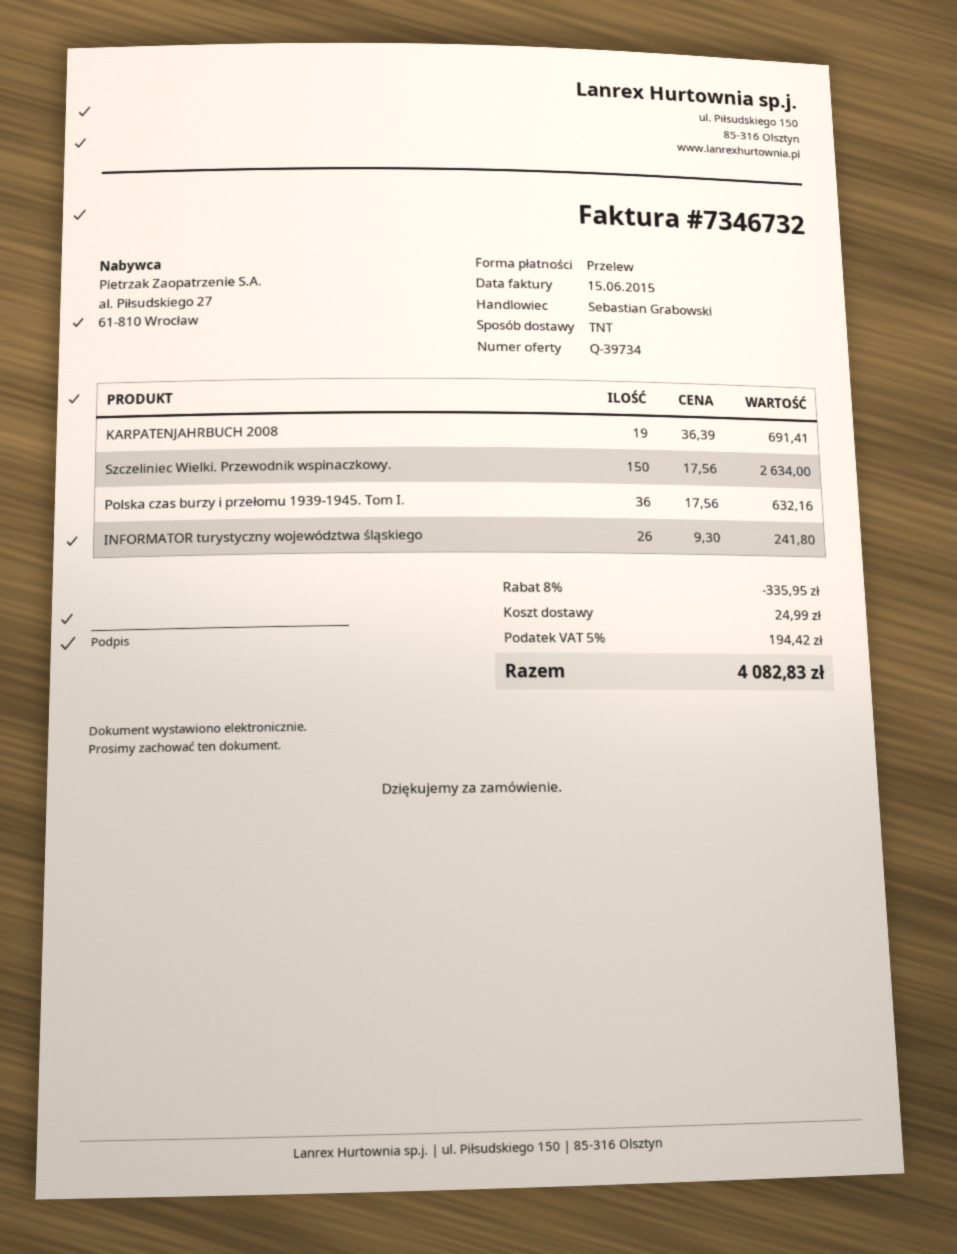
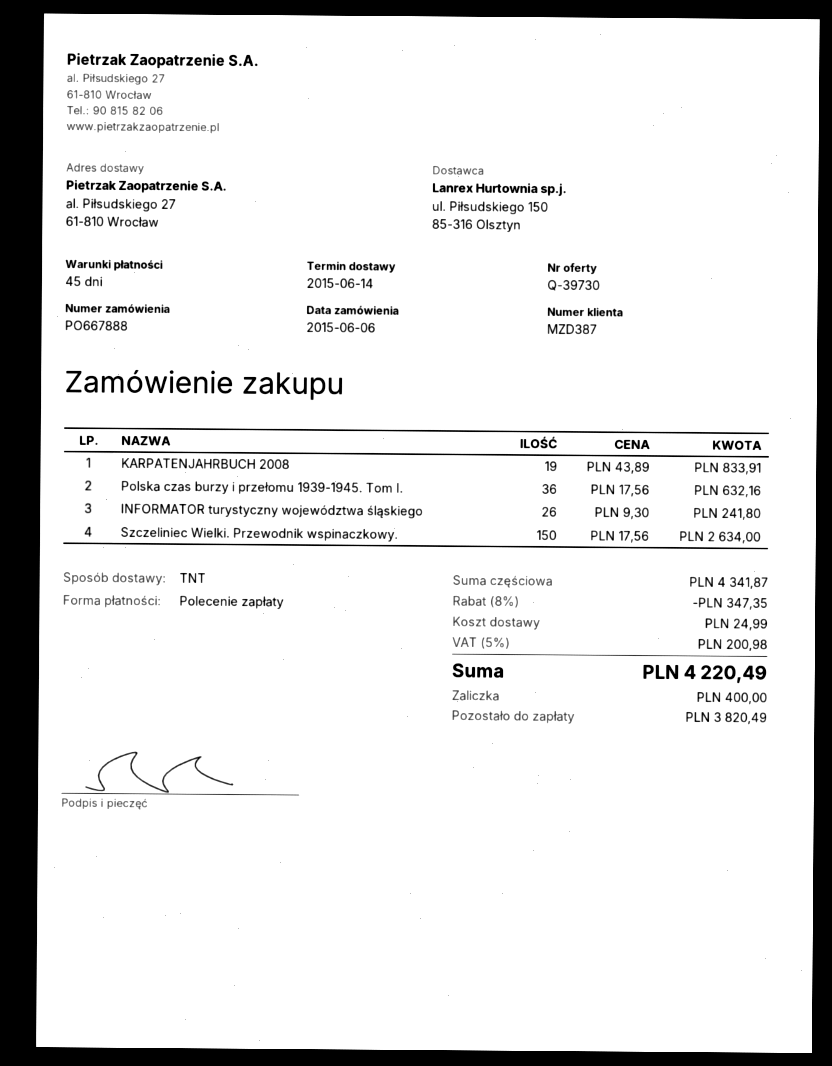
quote number: Q-39734 -> Q-39730
payment method: bank transfer -> direct debit
KARPATENJAHRBUCH 2008: 19 x 36.39 = 691.41 -> 19 x 43.89 = 833.91
discount: 8% = 335.95 -> 8% = 347.35
tax: 5% = 194.42 -> 5% = 200.98
total: 4082.83 -> 4220.49

